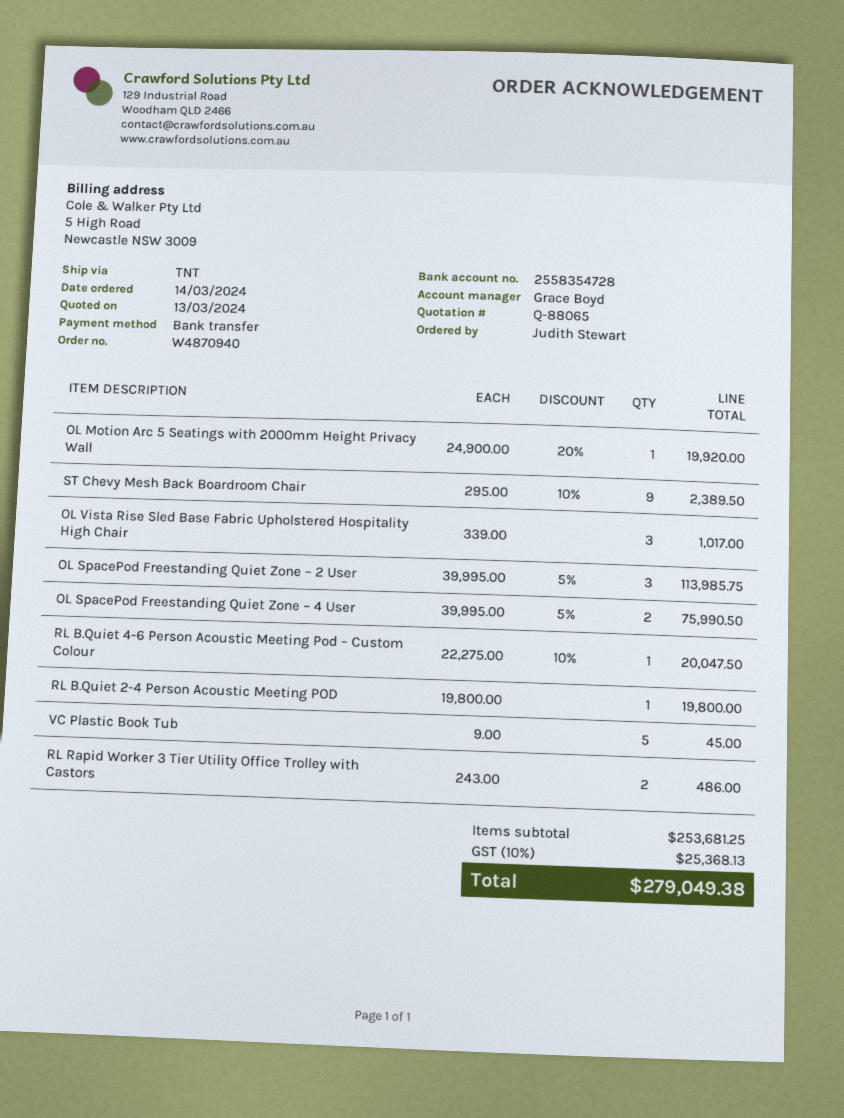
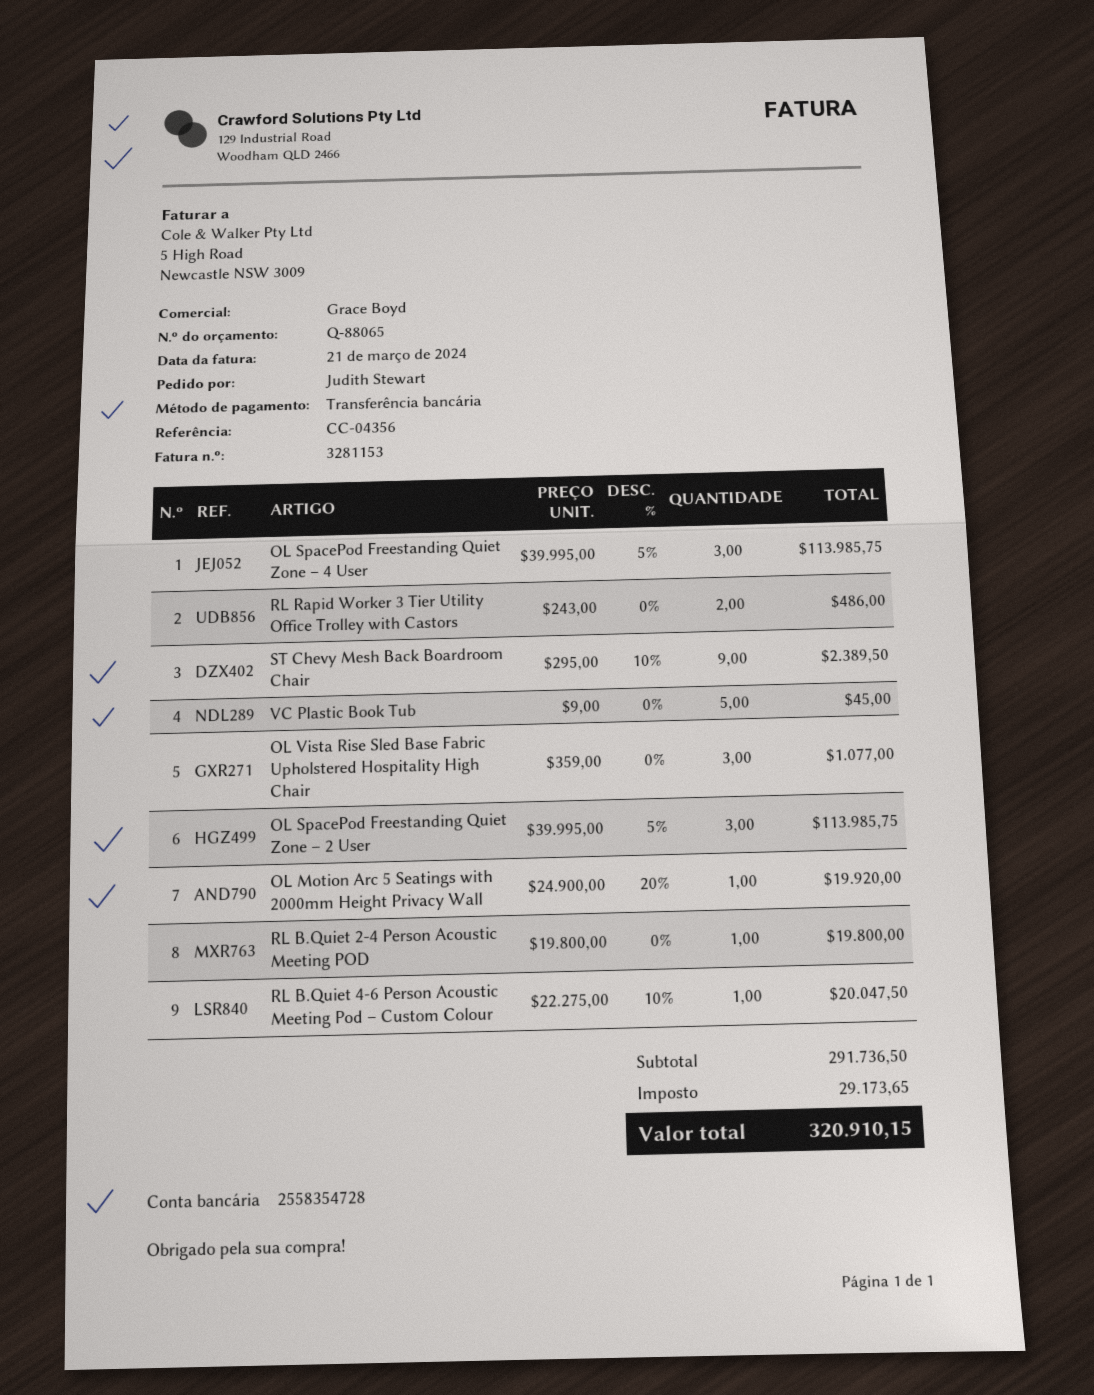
OL Vista Rise Sled Base Fabric Upholstered Hospitality High Chair: 3 x 339.00 = 1017.00 -> 3 x 359.00 = 1077.00
OL SpacePod Freestanding Quiet Zone – 4 User: 2 x 39995.00 - 5% = 75990.50 -> 3 x 39995.00 - 5% = 113985.75
subtotal: 253681.25 -> 291736.50
tax: 25368.13 -> 29173.65
total: 279049.38 -> 320910.15

